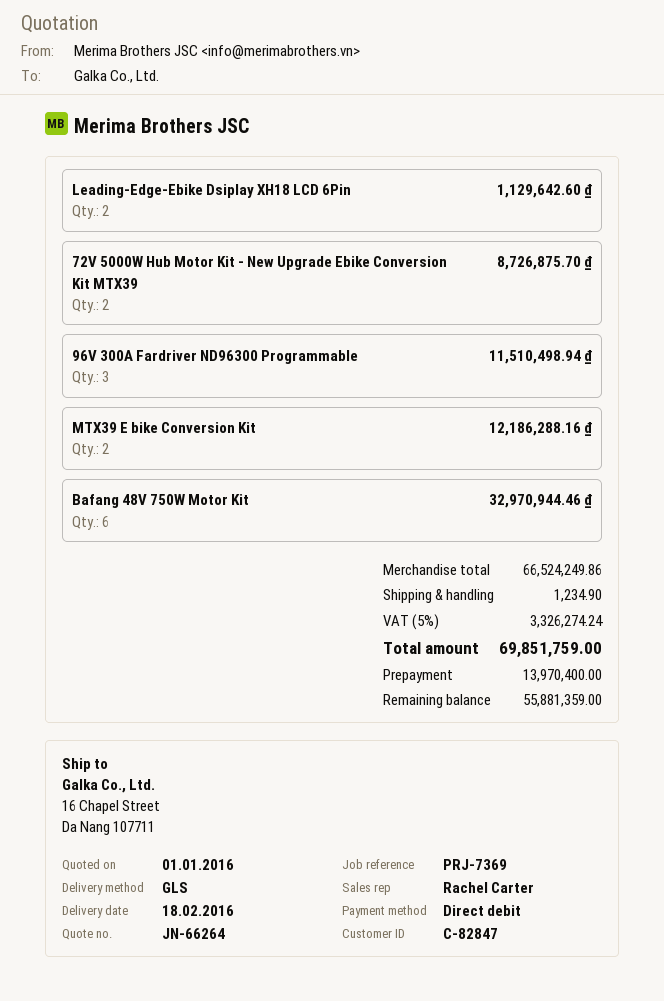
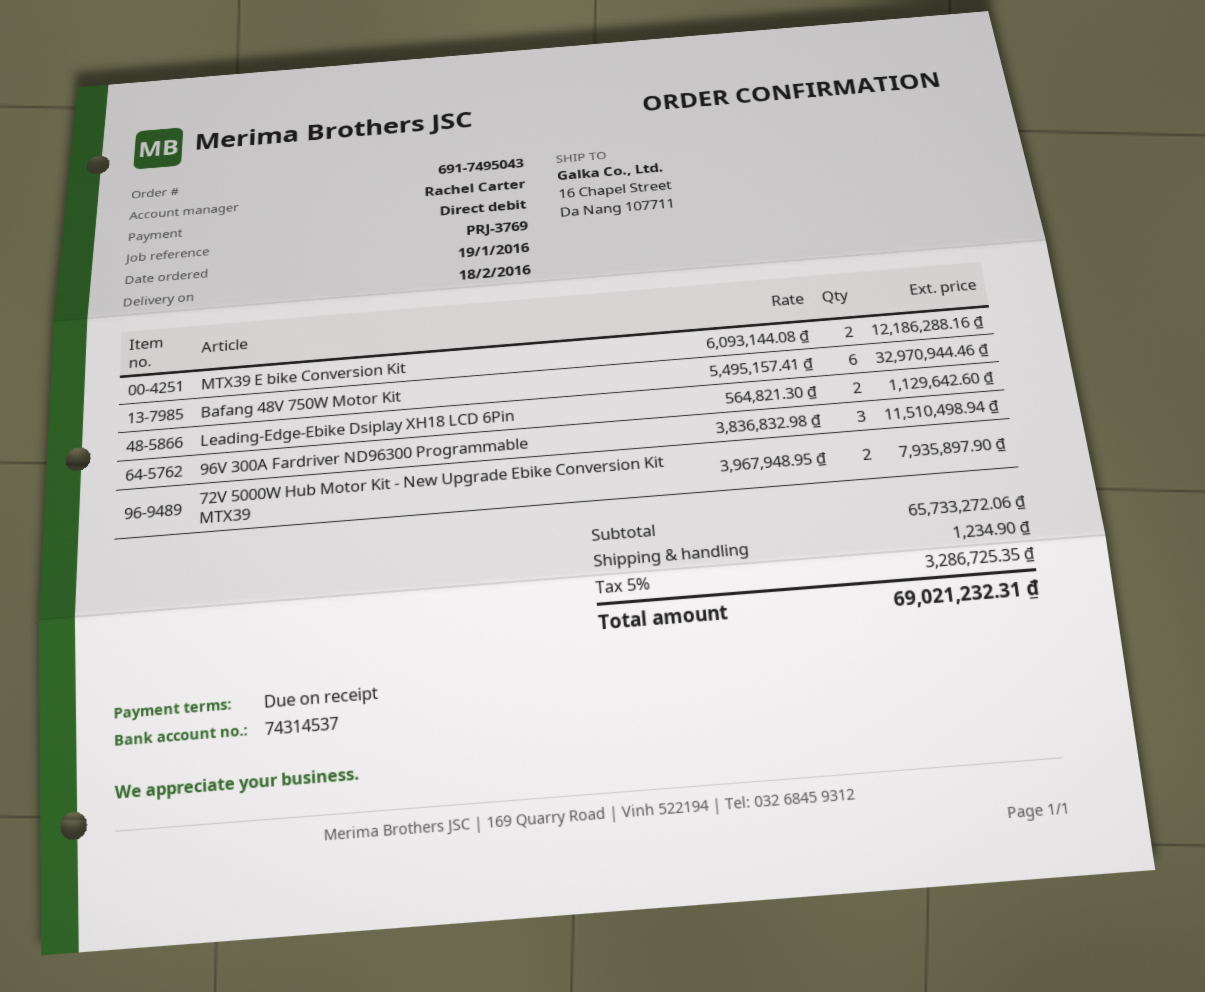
reference: PRJ-7369 -> PRJ-3769
72V 5000W Hub Motor Kit - New Upgrade Ebike Conversion Kit MTX39: 2 for 8726875.70 -> 2 for 7935897.90
subtotal: 66524249.86 -> 65733272.06
tax: 5% = 3326274.24 -> 5% = 3286725.35
total: 69851759.00 -> 69021232.31

